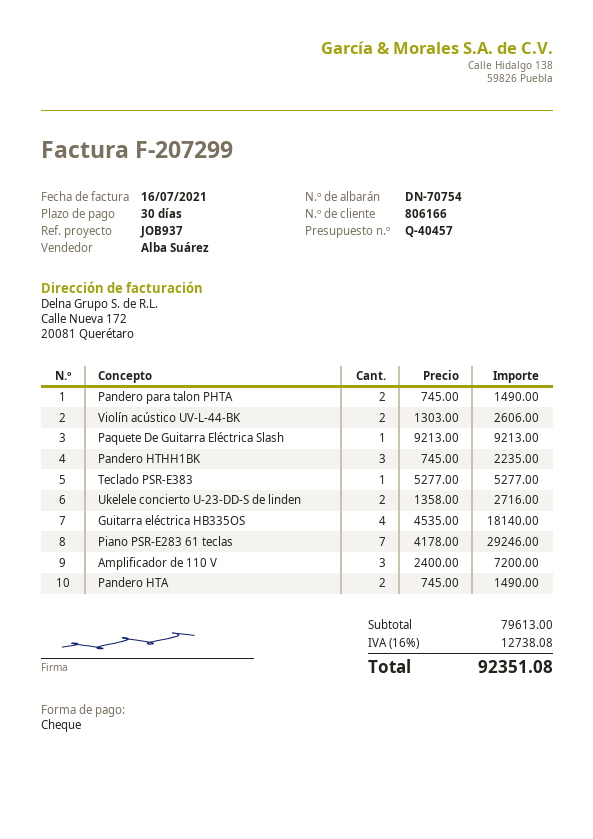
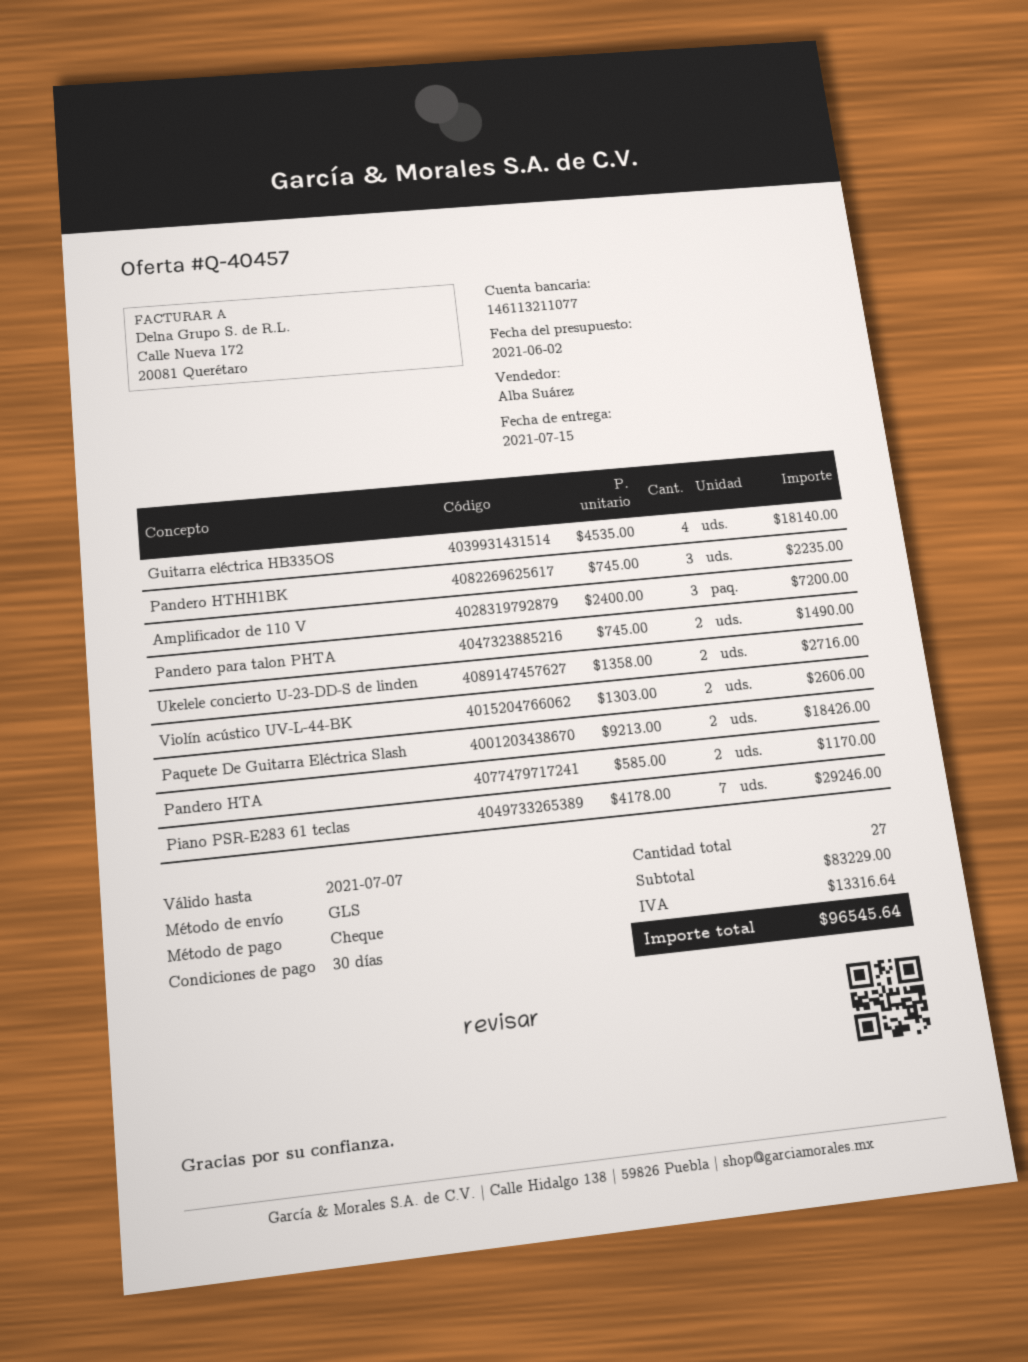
Paquete De Guitarra Eléctrica Slash: 1 x 9213.00 = 9213.00 -> 2 x 9213.00 = 18426.00
Teclado PSR-E383: 1 x 5277.00 = 5277.00 -> none
Pandero HTA: 2 x 745.00 = 1490.00 -> 2 x 585.00 = 1170.00
subtotal: 79613.00 -> 83229.00
tax: 12738.08 -> 13316.64
total: 92351.08 -> 96545.64

